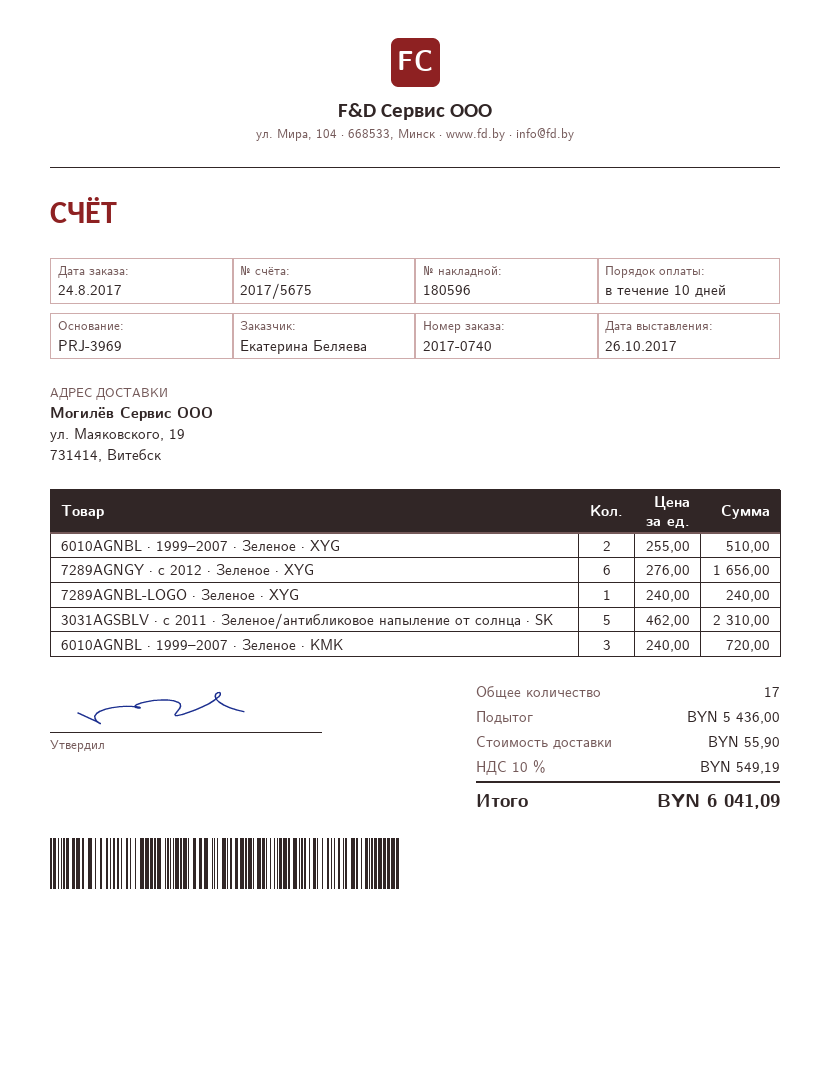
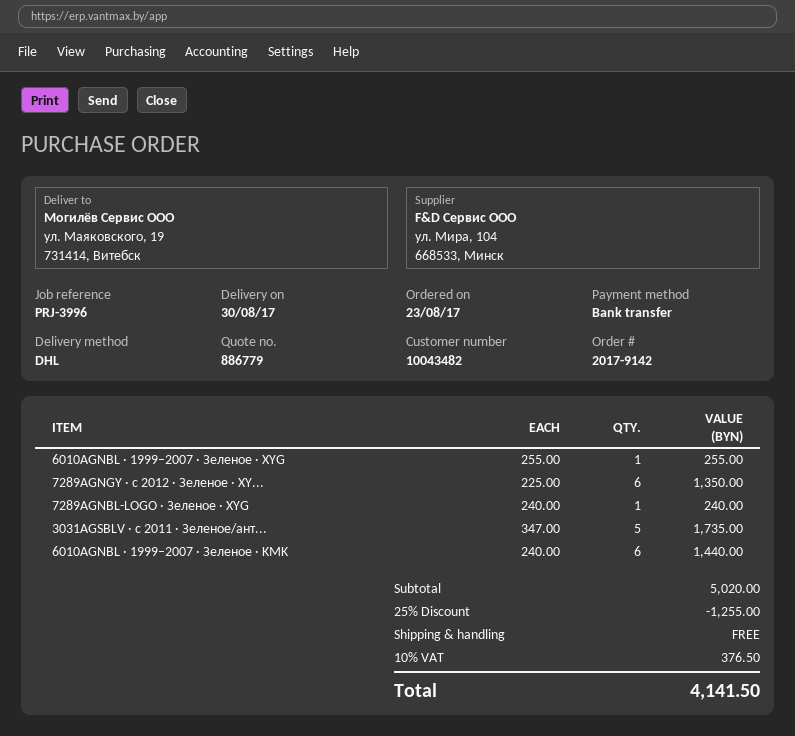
order number: 2017-0740 -> 2017-9142
order date: 2017-08-24 -> 2017-08-23
reference: PRJ-3969 -> PRJ-3996
6010AGNBL · 1999–2007 · Зеленое · XYG: 2 x 255.00 = 510.00 -> 1 x 255.00 = 255.00
7289AGNGY · с 2012 · Зеленое · XYG: 6 x 276.00 = 1656.00 -> 6 x 225.00 = 1350.00
3031AGSBLV · с 2011 · Зеленое/антибликовое напыление от солнца · SK: 5 x 462.00 = 2310.00 -> 5 x 347.00 = 1735.00
6010AGNBL · 1999–2007 · Зеленое · KMK: 3 x 240.00 = 720.00 -> 6 x 240.00 = 1440.00
subtotal: 5436.00 -> 5020.00
discount: none -> 25% = 1255.00
shipping: 55.90 -> 0.00
tax: 10% = 549.19 -> 10% = 376.50
total: 6041.09 -> 4141.50

